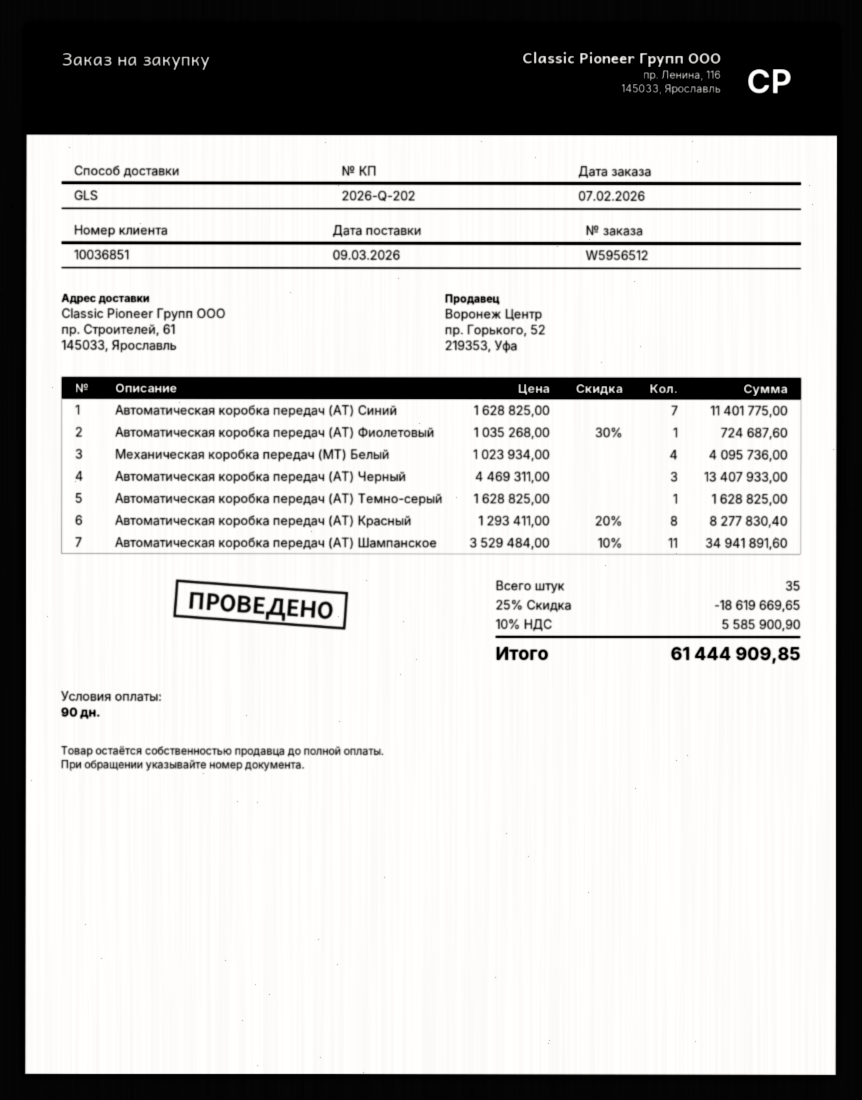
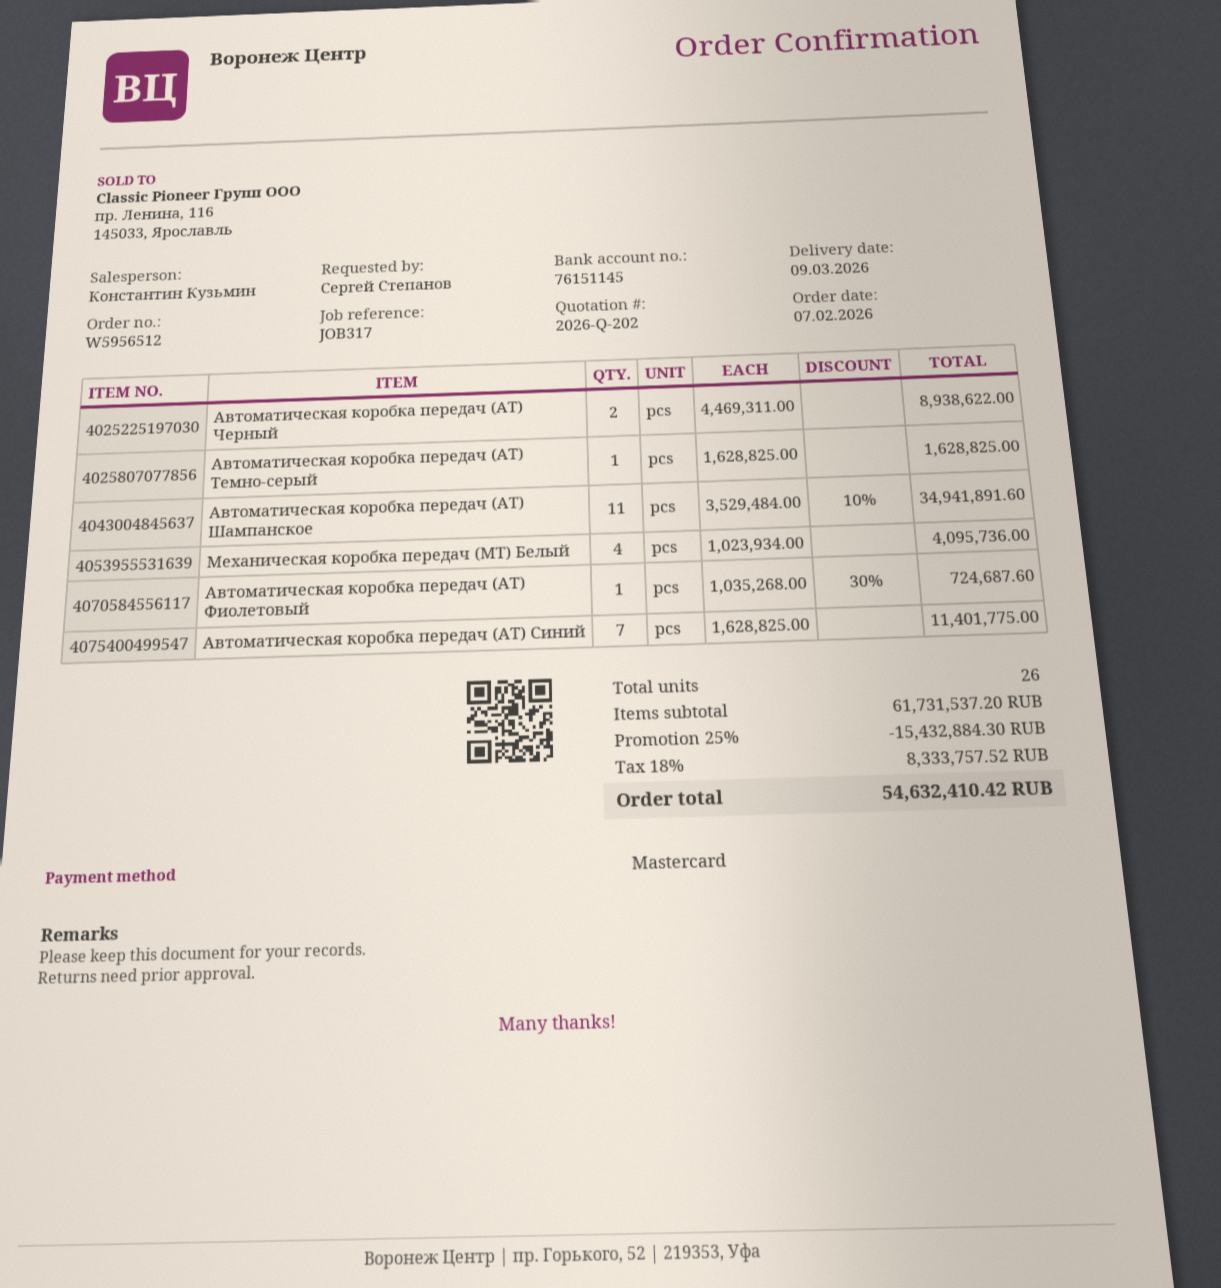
Автоматическая коробка передач (АТ) Черный: 3 x 4469311.00 = 13407933.00 -> 2 x 4469311.00 = 8938622.00
Автоматическая коробка передач (АТ) Красный: 8 x 1293411.00 - 20% = 8277830.40 -> none
total quantity: 35 -> 26
discount: 25% = 18619669.65 -> 25% = 15432884.30
tax: 10% = 5585900.90 -> 18% = 8333757.52
total: 61444909.85 -> 54632410.42

